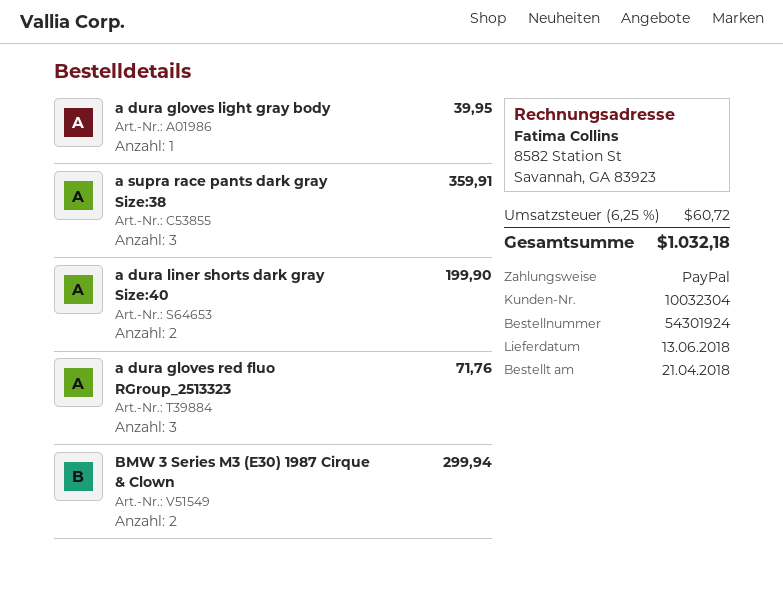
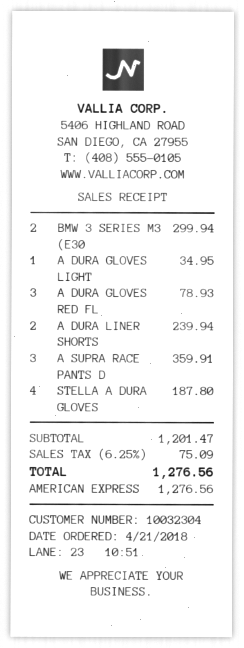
payment method: PayPal -> American Express
a dura gloves light gray body: 1 for 39.95 -> 1 for 34.95
a dura liner shorts dark gray Size:40: 2 for 199.90 -> 2 for 239.94
a dura gloves red fluo RGroup_2513323: 3 for 71.76 -> 3 for 78.93
STELLA A DURA GLOVES: none -> 4 for 187.80
tax: 6.25% = 60.72 -> 6.25% = 75.09
total: 1032.18 -> 1276.56

